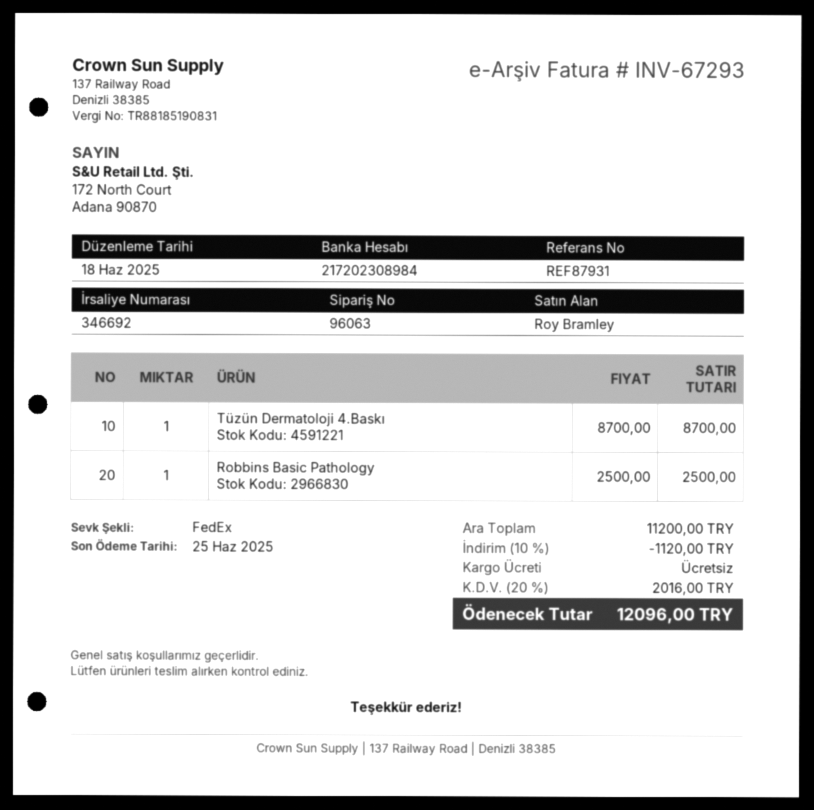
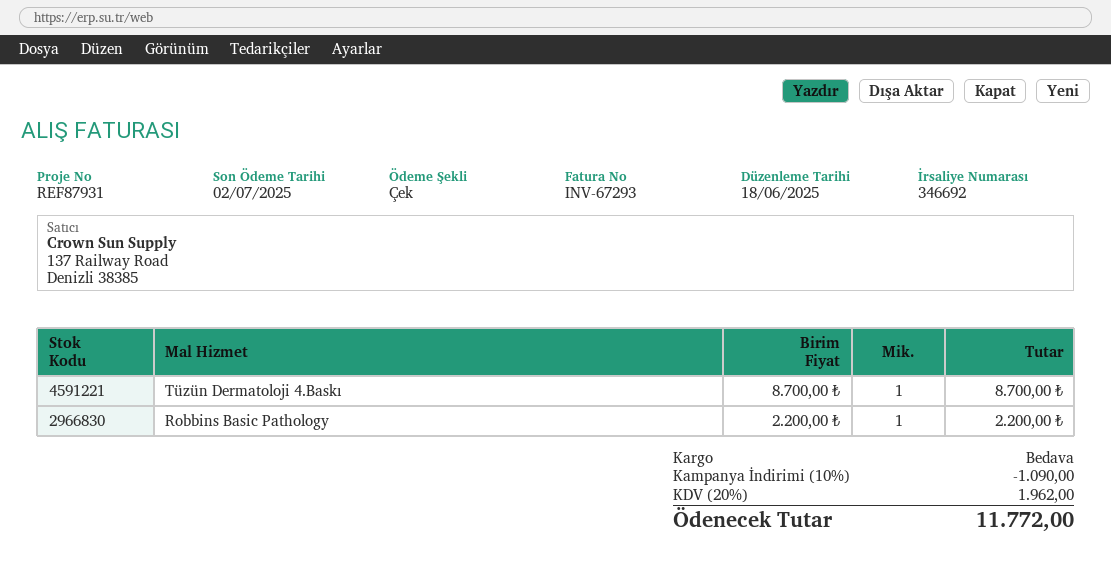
due date: 2025-06-25 -> 2025-07-02
Robbins Basic Pathology: 1 x 2500.00 = 2500.00 -> 1 x 2200.00 = 2200.00
discount: 10% = 1120.00 -> 10% = 1090.00
tax: 20% = 2016.00 -> 20% = 1962.00
total: 12096.00 -> 11772.00

